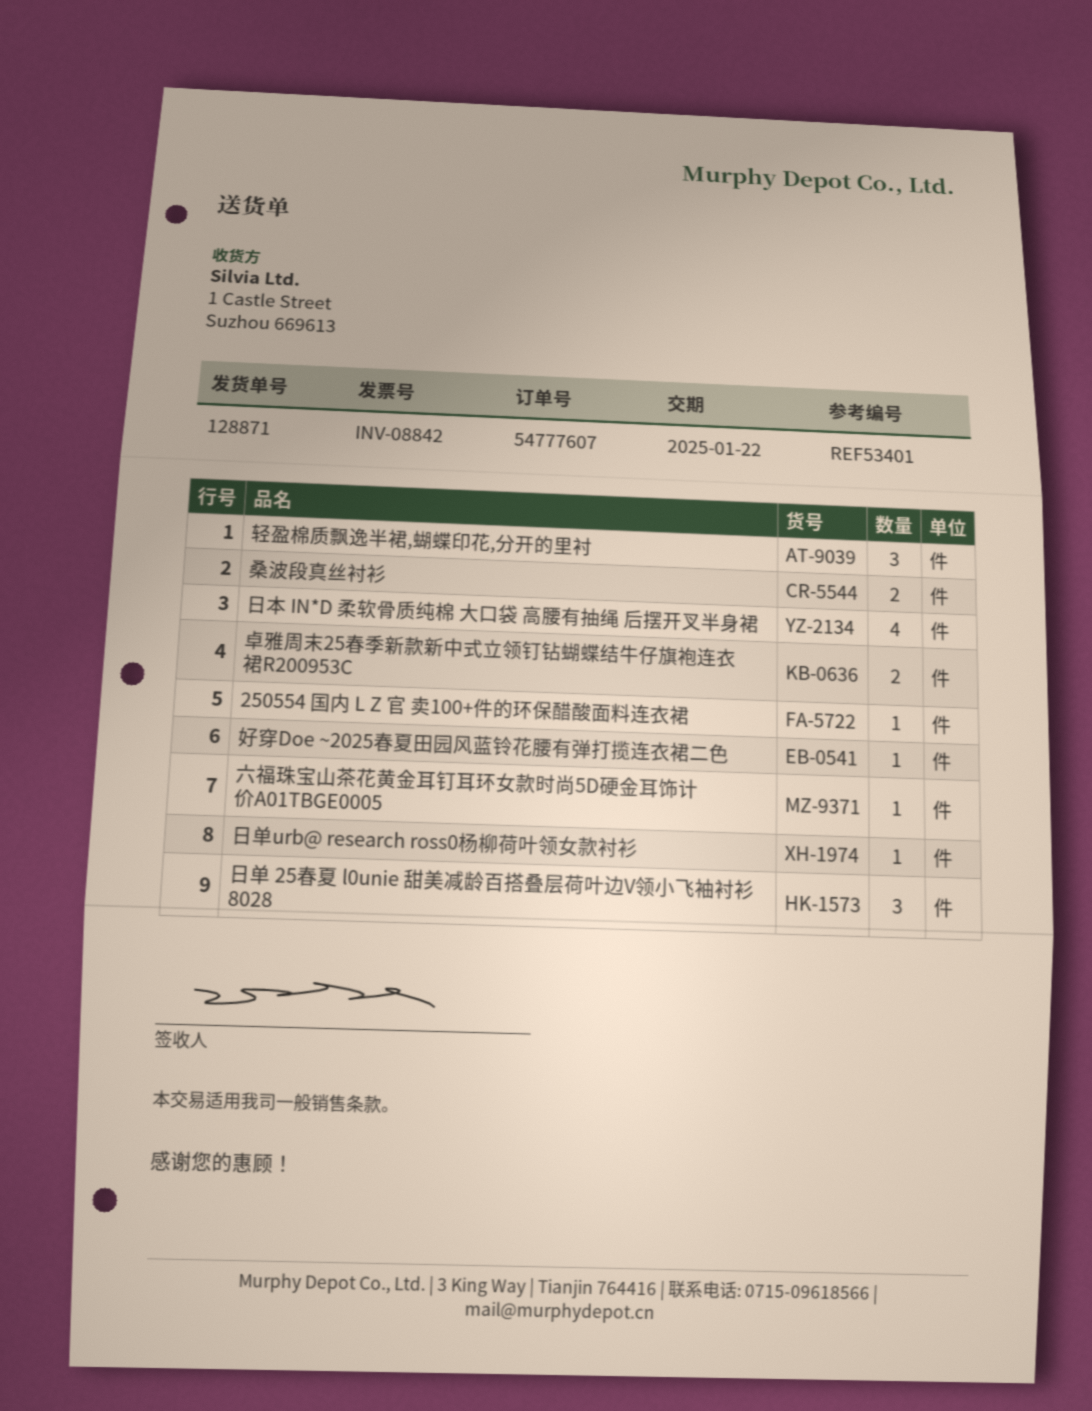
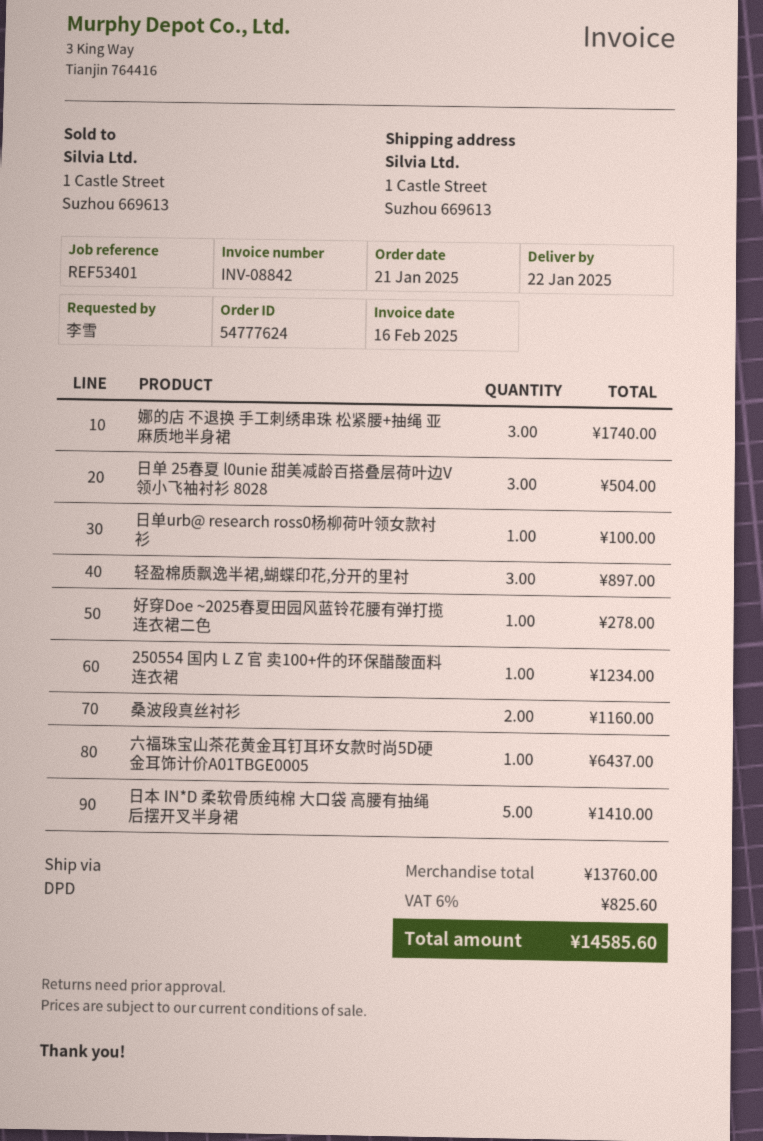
order number: 54777607 -> 54777624
日本 IN*D 柔软骨质纯棉 大口袋 高腰有抽绳 后摆开叉半身裙: 4 -> 5
卓雅周末25春季新款新中式立领钉钻蝴蝶结牛仔旗袍连衣裙R200953C: 2 -> none
娜的店 不退换 手工刺绣串珠 松紧腰+抽绳 亚麻质地半身裙: none -> 3

